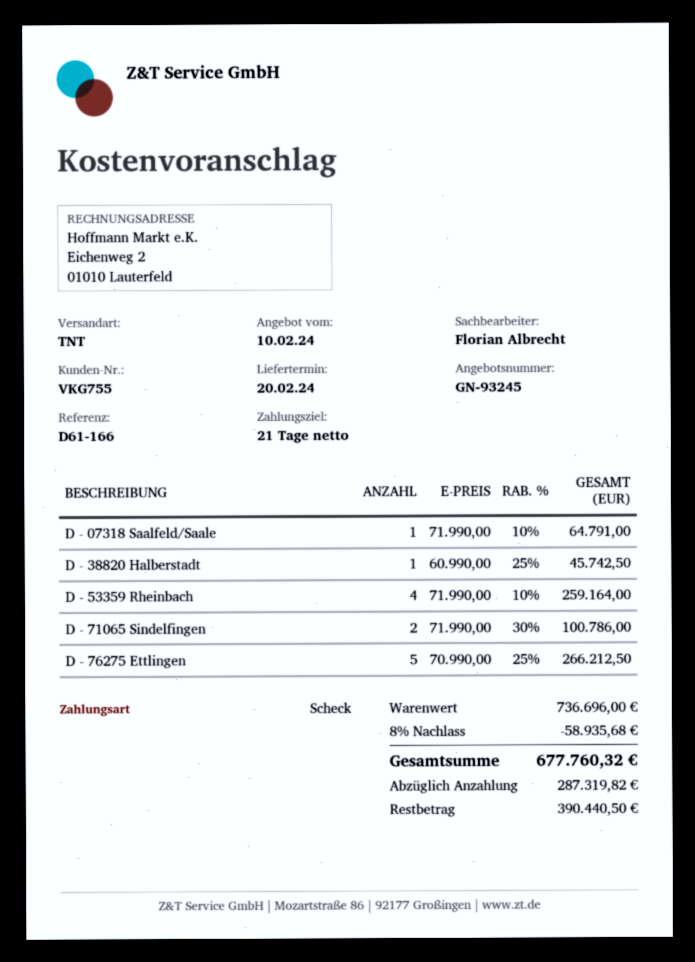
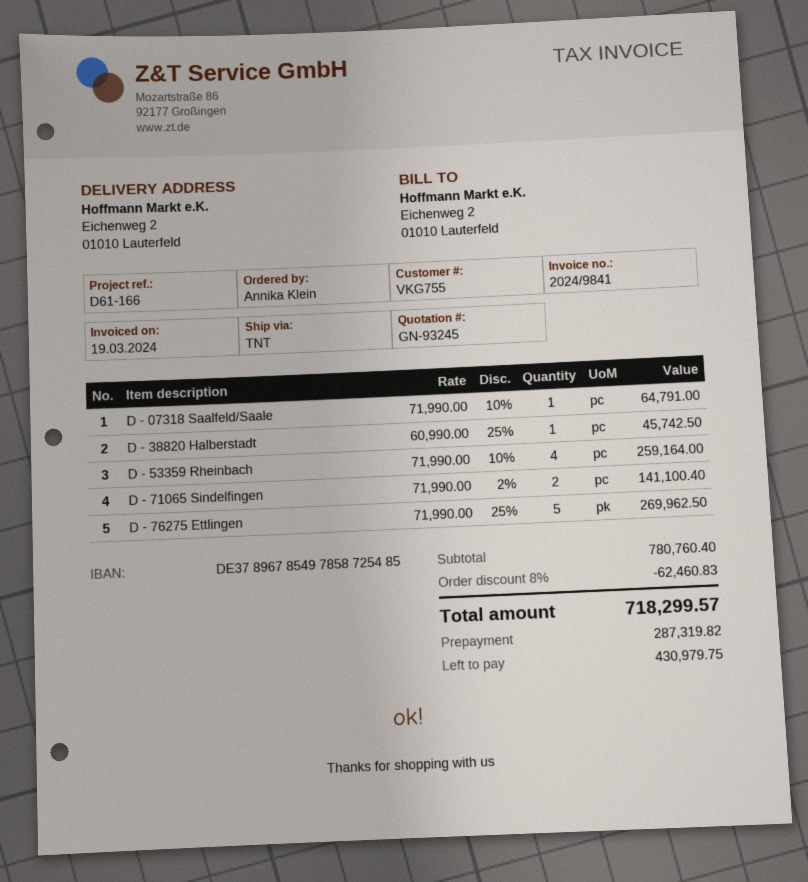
D - 71065 Sindelfingen: 2 x 71990.00 - 30% = 100786.00 -> 2 x 71990.00 - 2% = 141100.40
D - 76275 Ettlingen: 5 x 70990.00 - 25% = 266212.50 -> 5 x 71990.00 - 25% = 269962.50
subtotal: 736696.00 -> 780760.40
discount: 8% = 58935.68 -> 8% = 62460.83
total: 677760.32 -> 718299.57
balance: 390440.50 -> 430979.75

